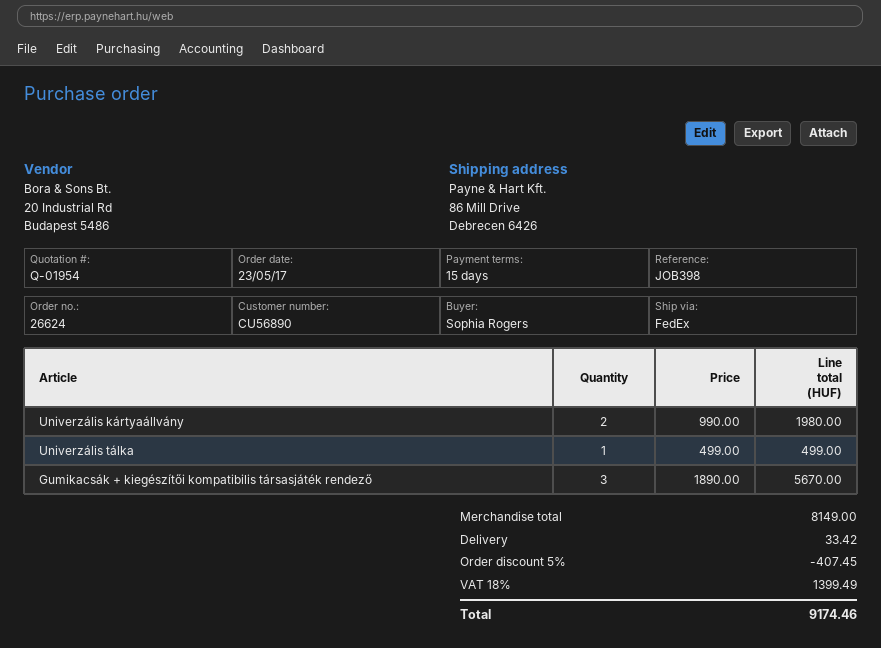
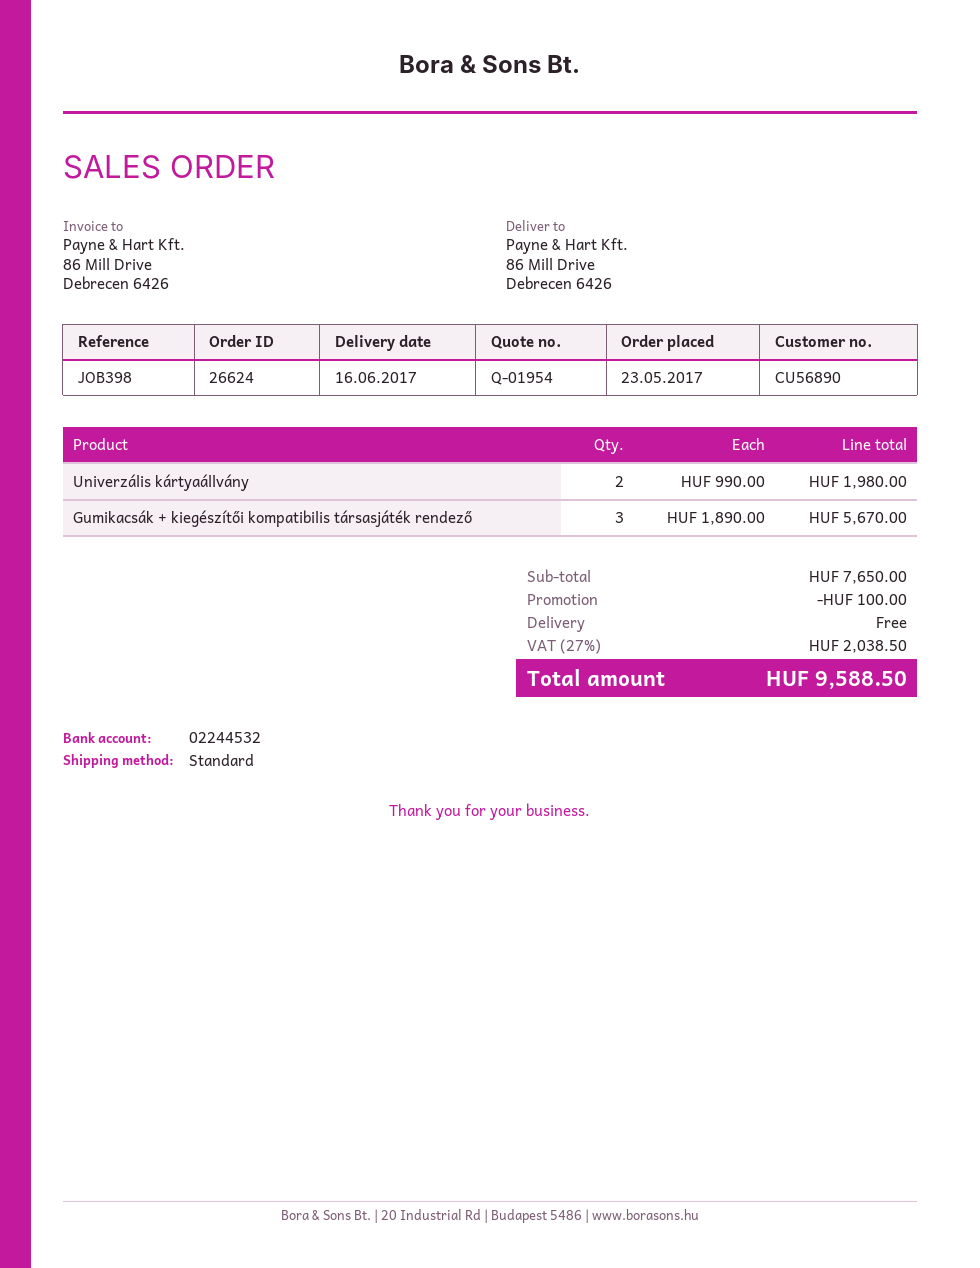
shipping method: FedEx -> standard
Univerzális tálka: 1 x 499.00 = 499.00 -> none
subtotal: 8149.00 -> 7650.00
discount: 407.45 -> 100.00
shipping: 33.42 -> 0.00
tax: 18% = 1399.49 -> 27% = 2038.50
total: 9174.46 -> 9588.50

